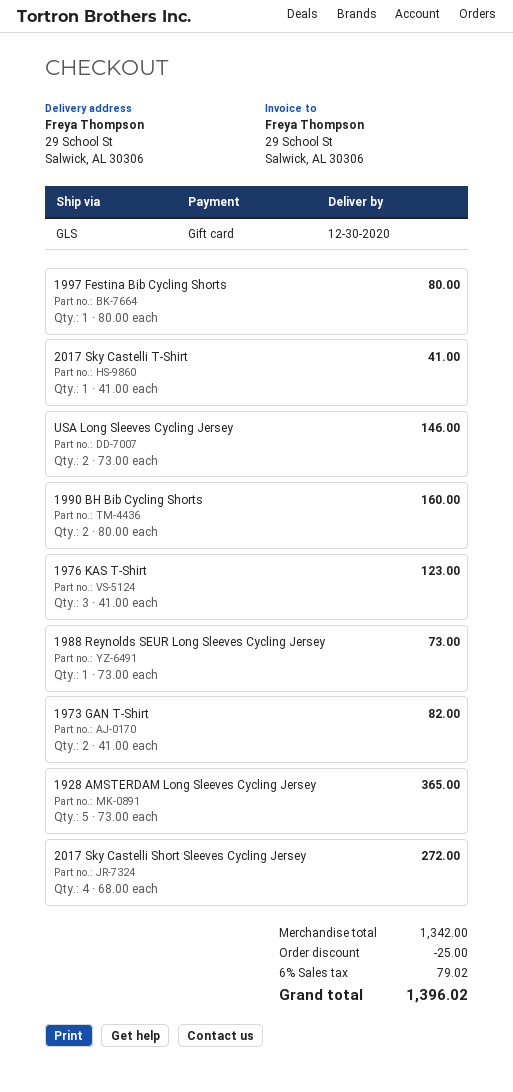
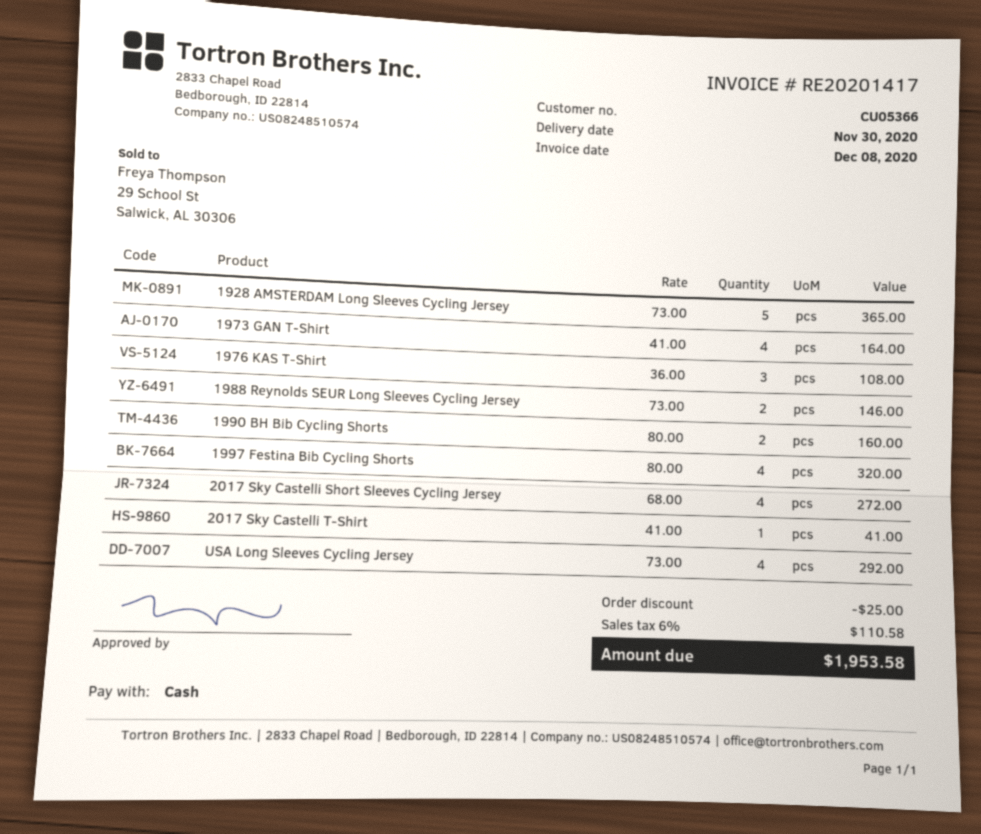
delivery date: 2020-12-30 -> 2020-11-30
payment method: gift card -> cash
1997 Festina Bib Cycling Shorts: 1 x 80.00 = 80.00 -> 4 x 80.00 = 320.00
USA Long Sleeves Cycling Jersey: 2 x 73.00 = 146.00 -> 4 x 73.00 = 292.00
1976 KAS T-Shirt: 3 x 41.00 = 123.00 -> 3 x 36.00 = 108.00
1988 Reynolds SEUR Long Sleeves Cycling Jersey: 1 x 73.00 = 73.00 -> 2 x 73.00 = 146.00
1973 GAN T-Shirt: 2 x 41.00 = 82.00 -> 4 x 41.00 = 164.00
tax: 6% = 79.02 -> 6% = 110.58
total: 1396.02 -> 1953.58

